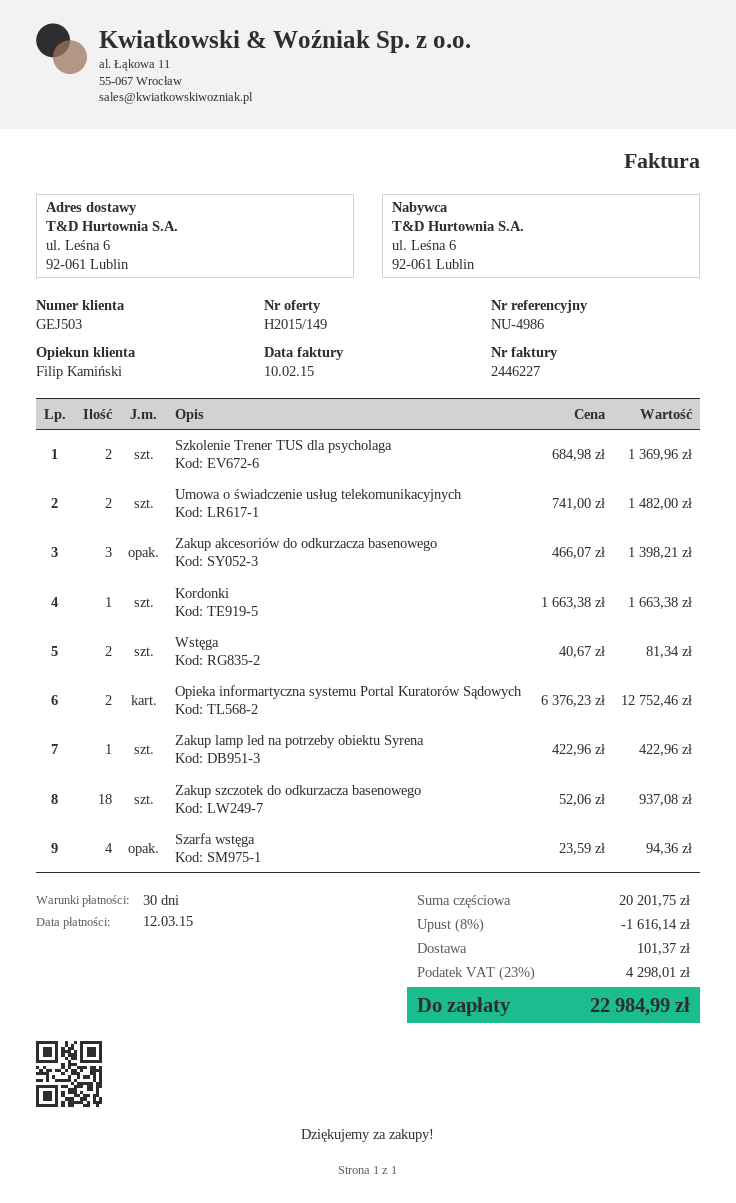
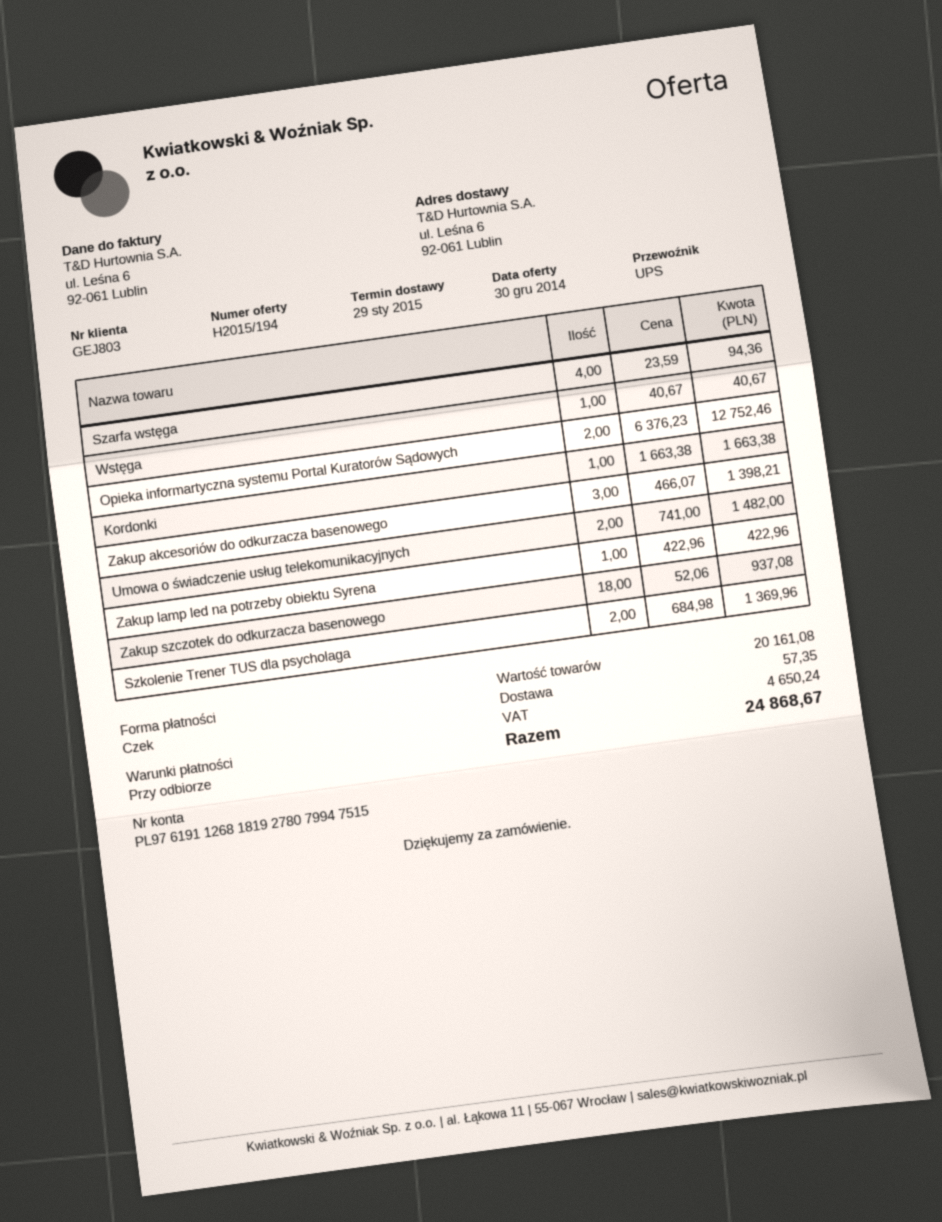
quote number: H2015/149 -> H2015/194
payment terms: 30 days -> on receipt
customer number: GEJ503 -> GEJ803
Wstęga: 2 x 40.67 = 81.34 -> 1 x 40.67 = 40.67
subtotal: 20201.75 -> 20161.08
discount: 8% = 1616.14 -> none
shipping: 101.37 -> 57.35
tax: 4298.01 -> 4650.24
total: 22984.99 -> 24868.67

